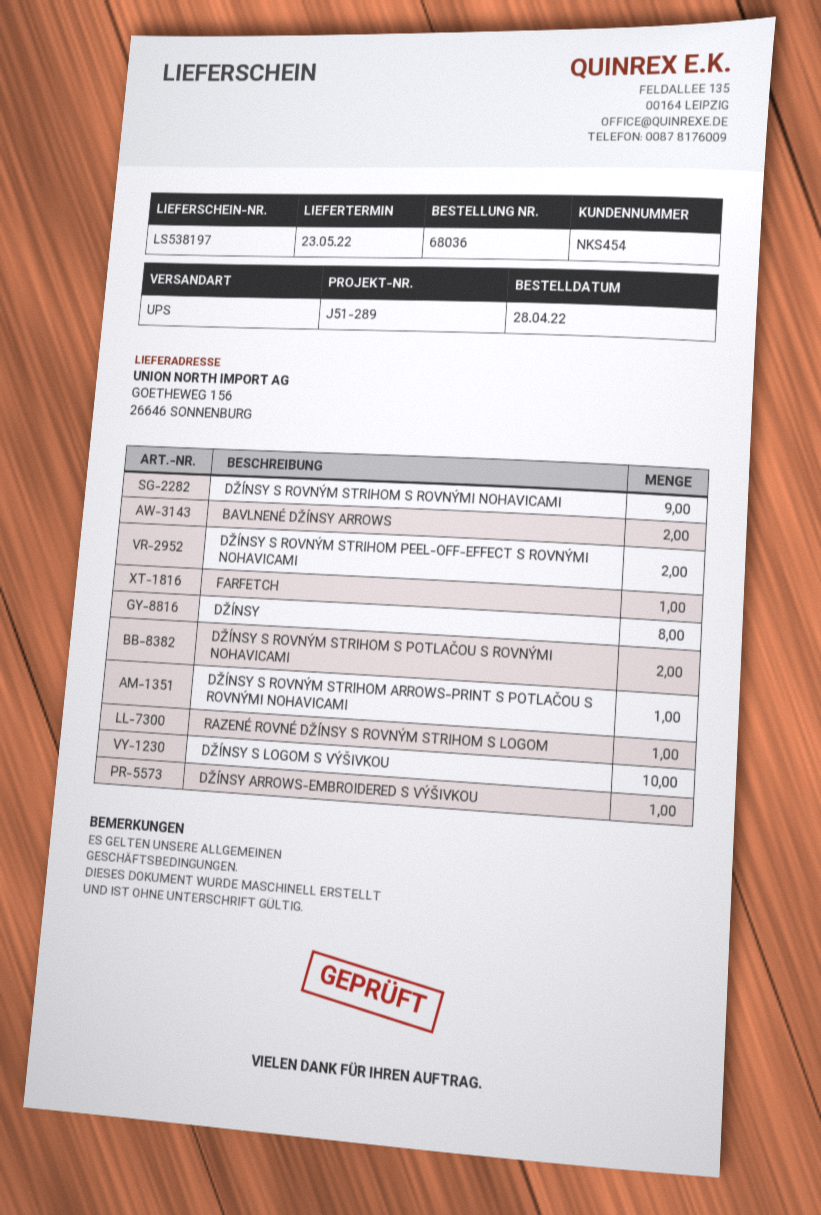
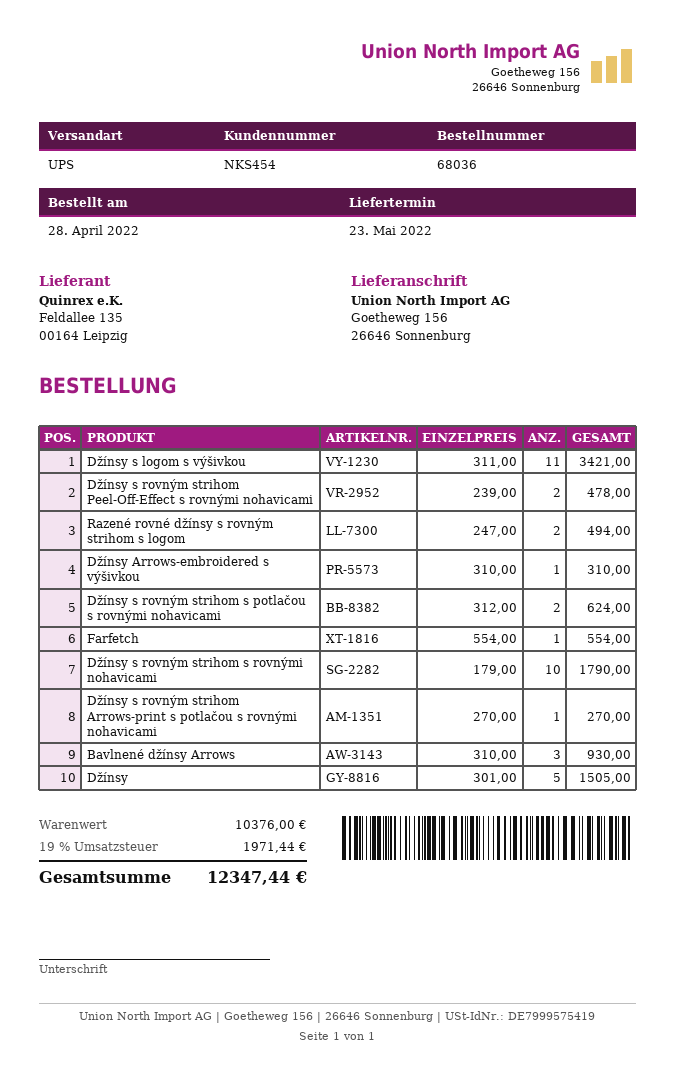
DŽÍNSY S ROVNÝM STRIHOM S ROVNÝMI NOHAVICAMI: 9 -> 10
BAVLNENÉ DŽÍNSY ARROWS: 2 -> 3
DŽÍNSY: 8 -> 5
RAZENÉ ROVNÉ DŽÍNSY S ROVNÝM STRIHOM S LOGOM: 1 -> 2
DŽÍNSY S LOGOM S VÝŠIVKOU: 10 -> 11

